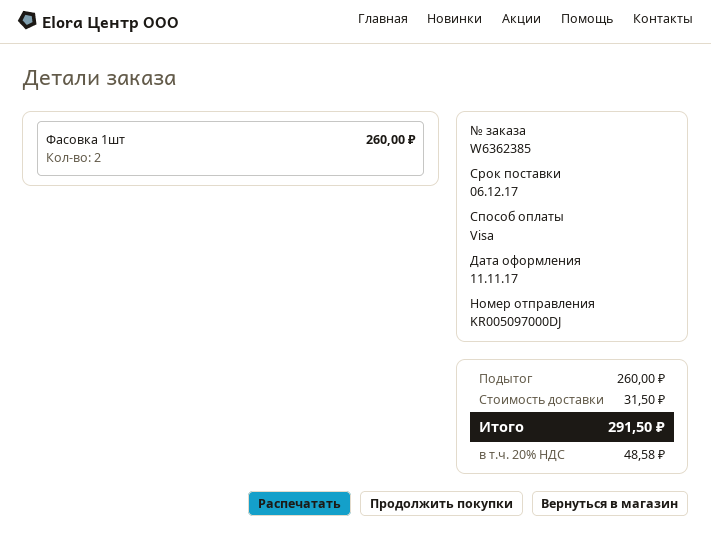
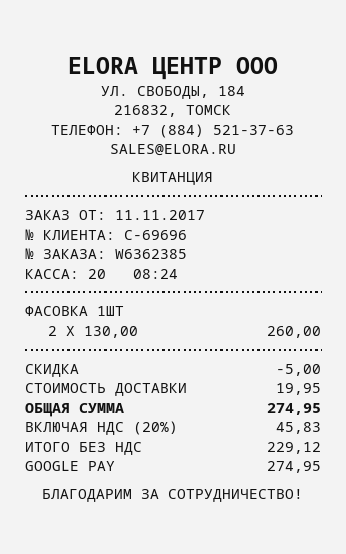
payment method: Visa -> Google Pay
discount: none -> 5.00
shipping: 31.50 -> 19.95
tax: 20% = 48.58 -> 20% = 45.83
total: 291.50 -> 274.95

